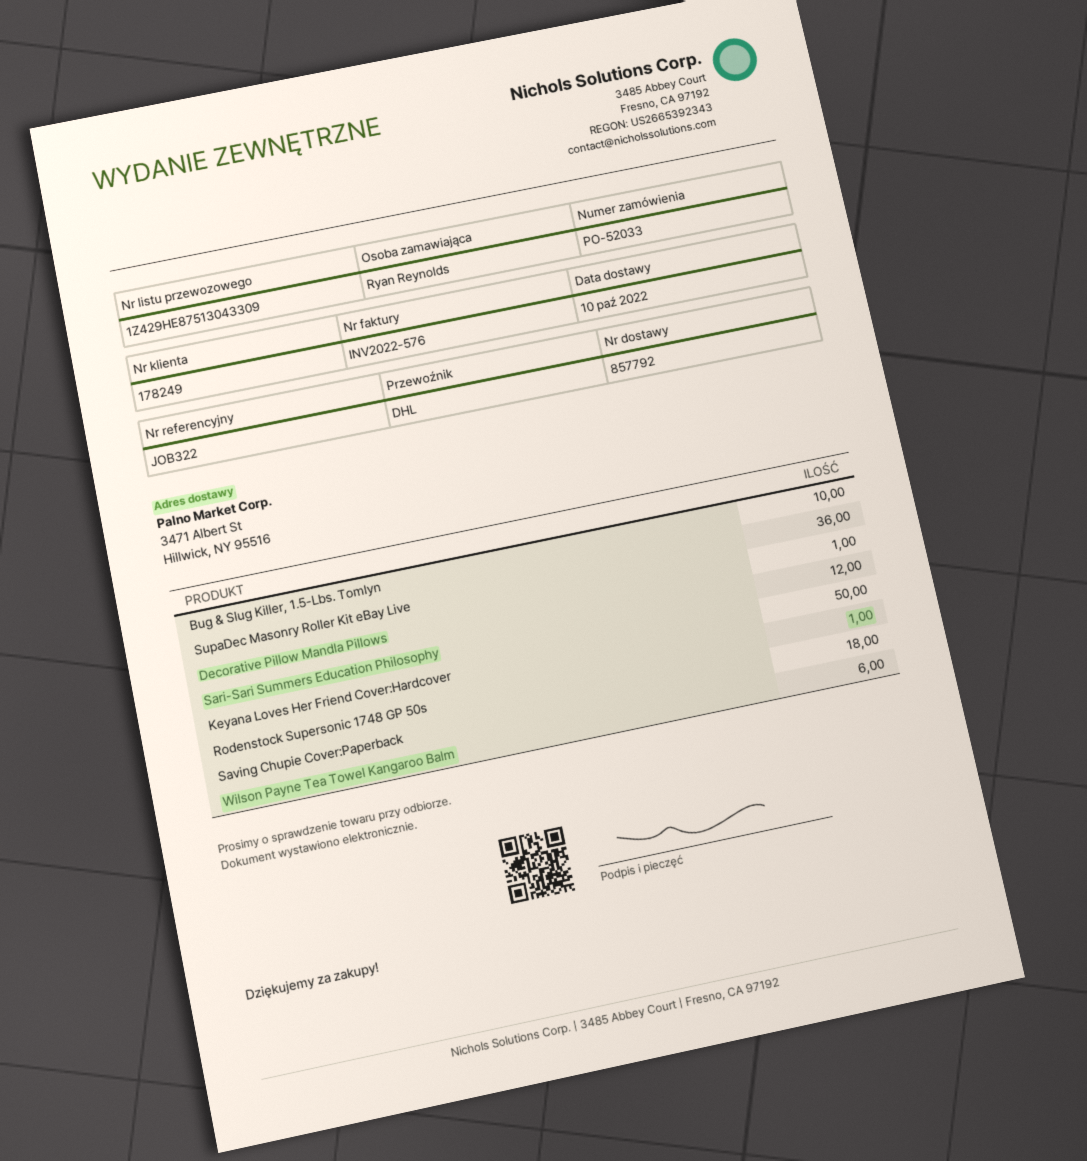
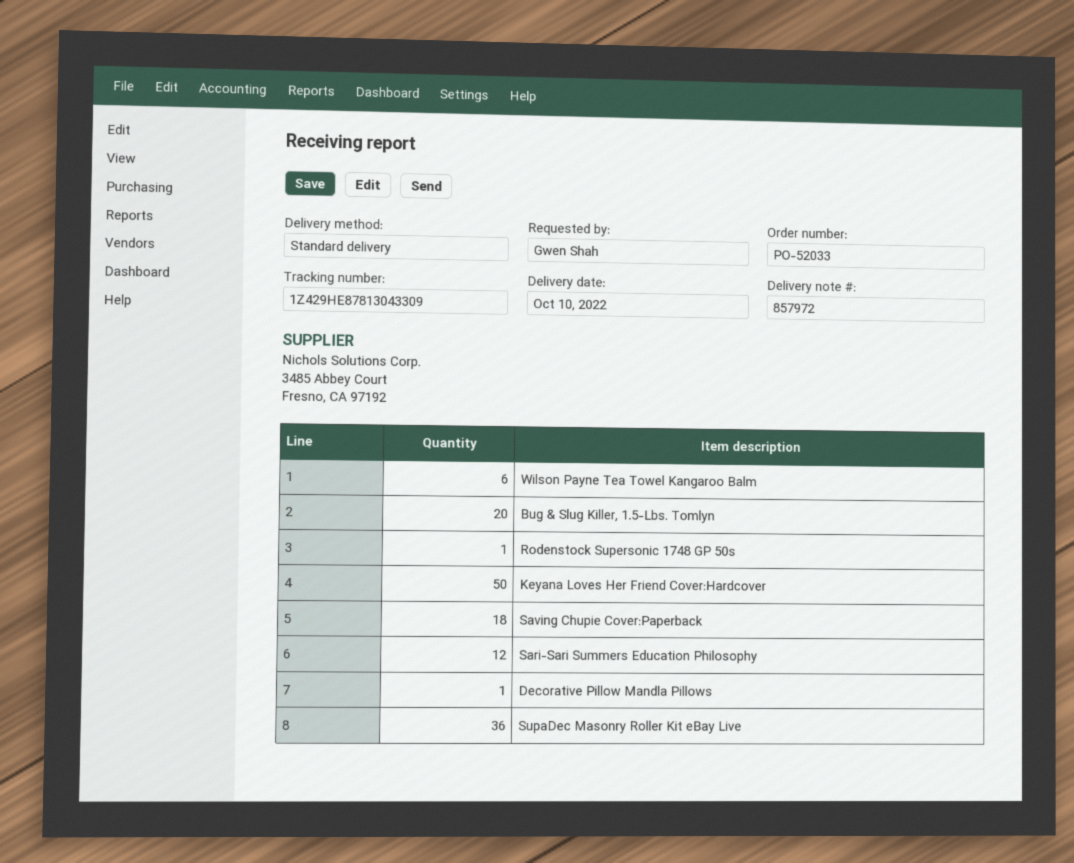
delivery note number: 857792 -> 857972
ordered by: Ryan Reynolds -> Gwen Shah
shipping method: DHL -> standard
tracking number: 1Z429HE87513043309 -> 1Z429HE87813043309
Bug & Slug Killer, 1.5-Lbs. Tomlyn: 10 -> 20

